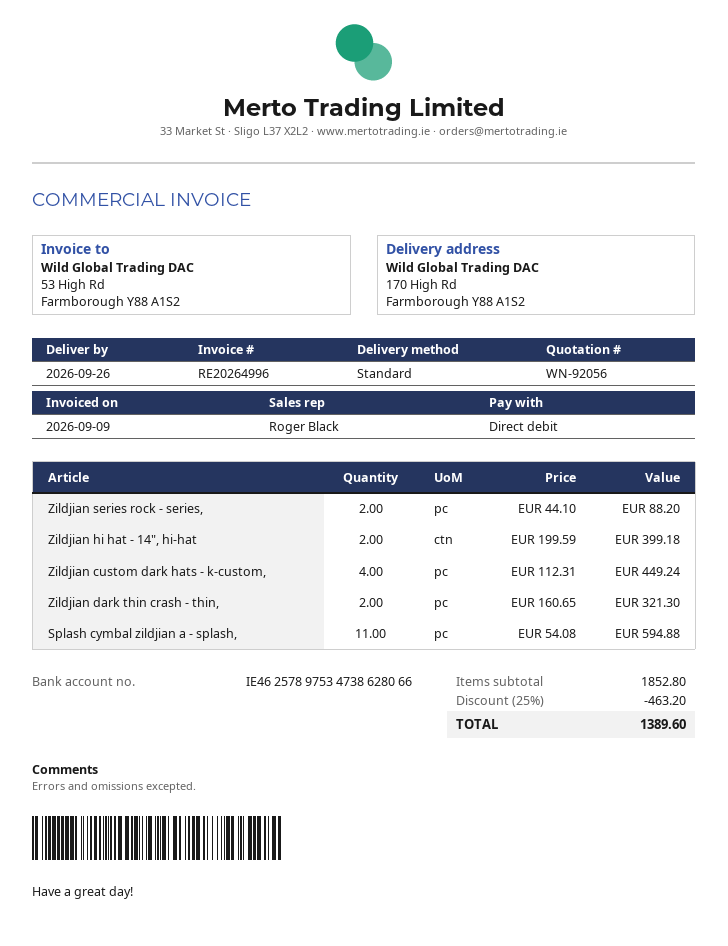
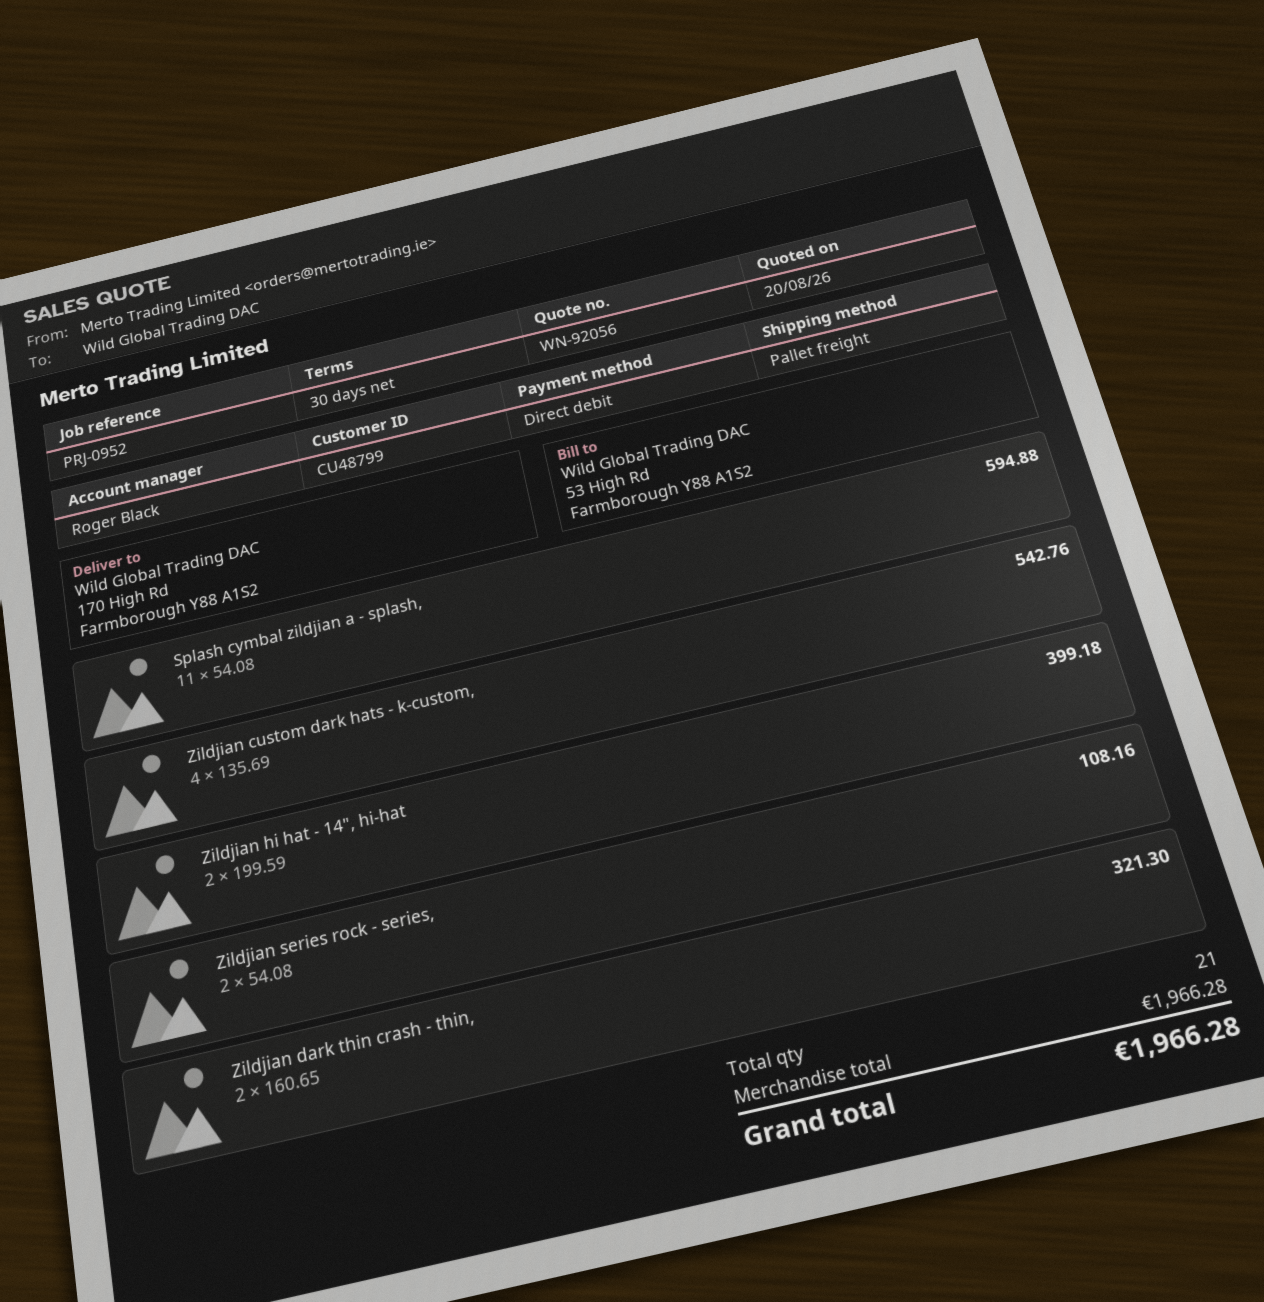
shipping method: standard -> pallet freight
Zildjian series rock - series,: 2 x 44.10 = 88.20 -> 2 x 54.08 = 108.16
Zildjian custom dark hats - k-custom,: 4 x 112.31 = 449.24 -> 4 x 135.69 = 542.76
subtotal: 1852.80 -> 1966.28
discount: 25% = 463.20 -> none
total: 1389.60 -> 1966.28

